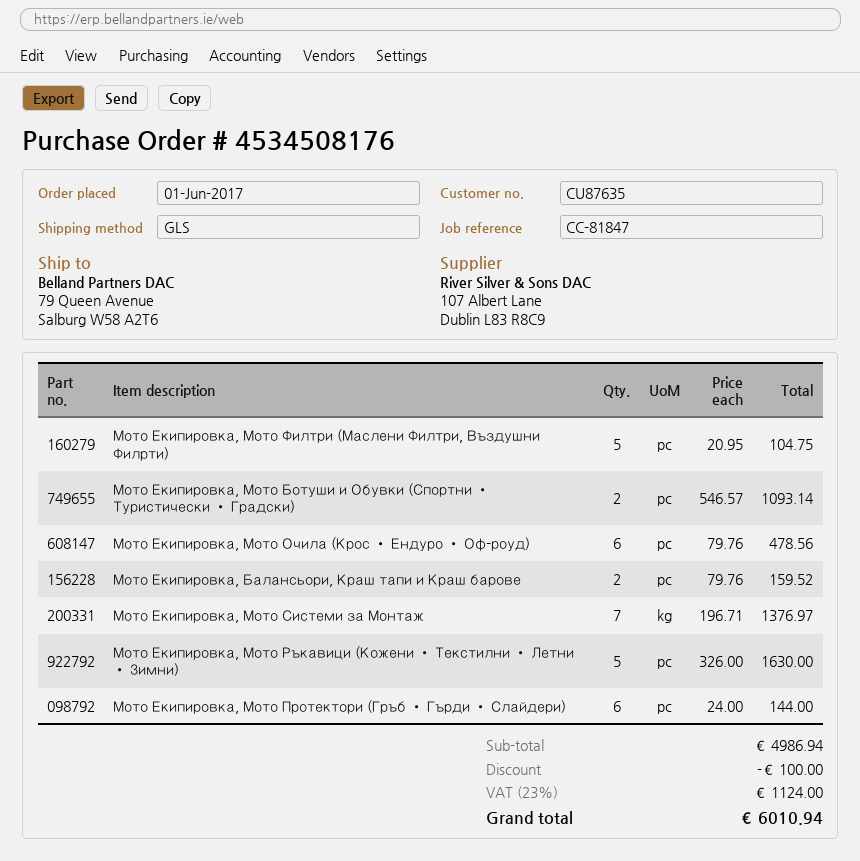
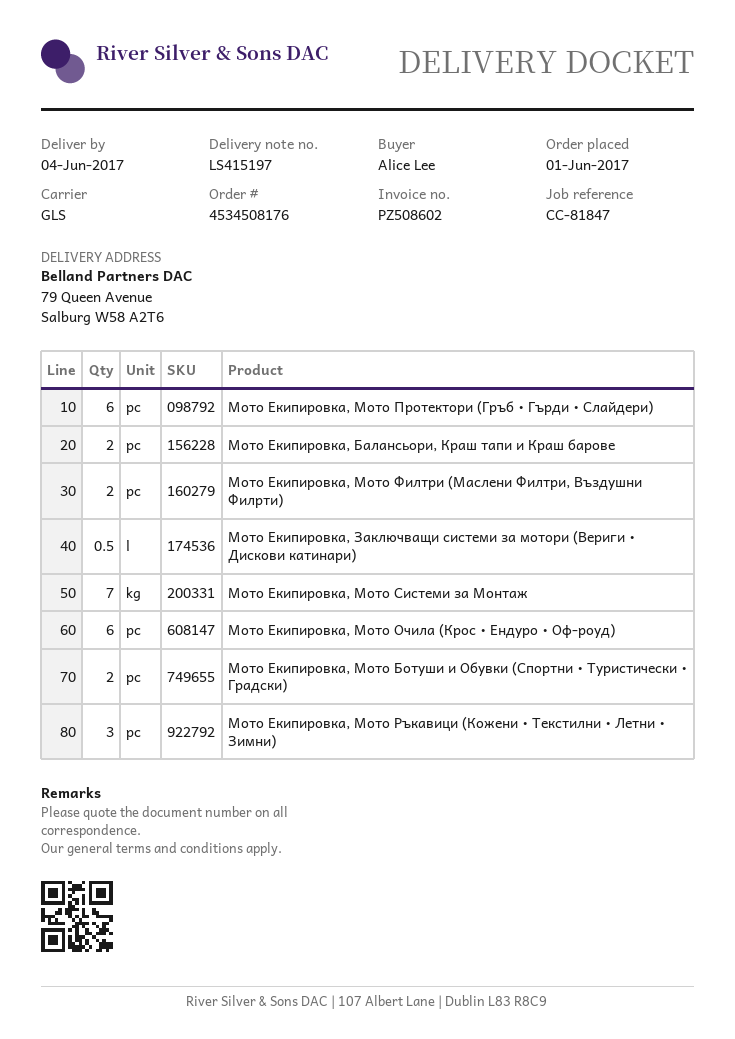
Мото Екипировка, Мото Филтри (Маслени Филтри, Въздушни Филрти): 5 -> 2
Мото Екипировка, Мото Ръкавици (Кожени • Текстилни • Летни • Зимни): 5 -> 3
Мото Екипировка, Заключващи системи за мотори (Вериги • Дискови катинари): none -> 0.5

